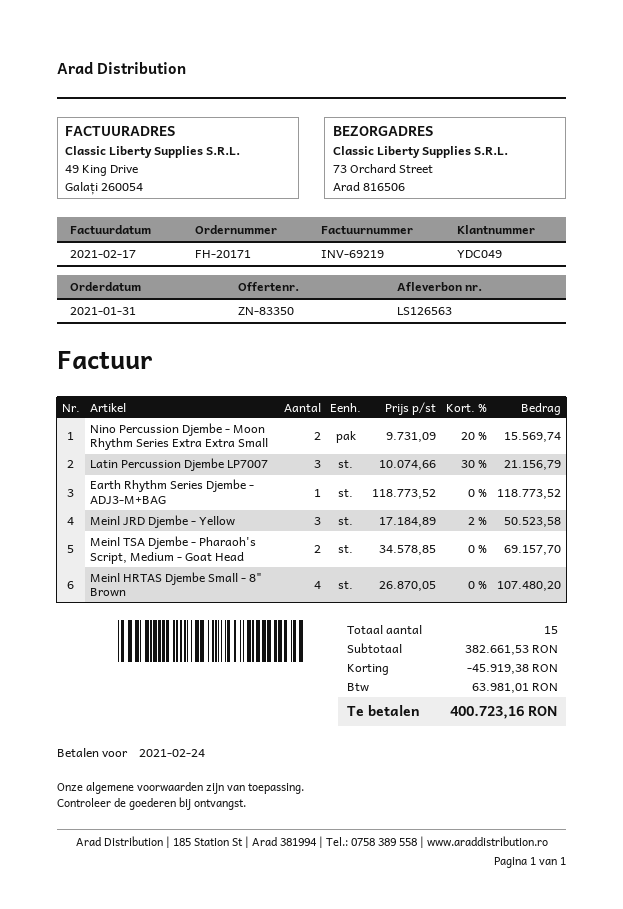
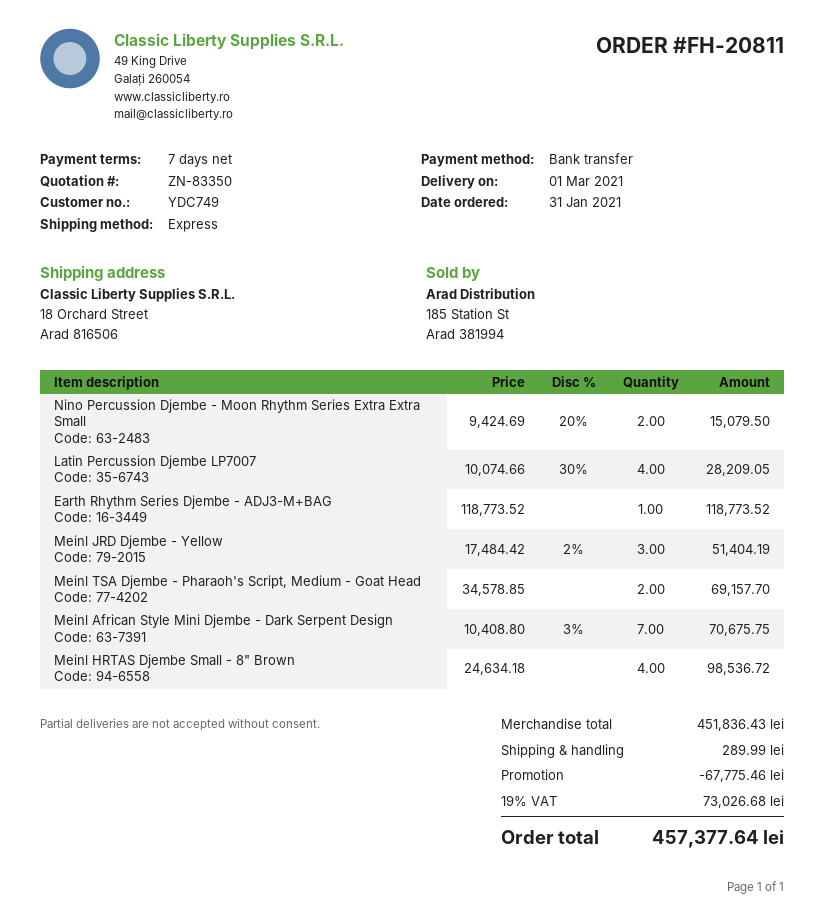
order number: FH-20171 -> FH-20811
customer number: YDC049 -> YDC749
ship to: 73 Orchard Street, Arad 816506 -> 18 Orchard Street, Arad 816506
Nino Percussion Djembe - Moon Rhythm Series Extra Extra Small: 2 x 9731.09 - 20% = 15569.74 -> 2 x 9424.69 - 20% = 15079.50
Latin Percussion Djembe LP7007: 3 x 10074.66 - 30% = 21156.79 -> 4 x 10074.66 - 30% = 28209.05
Meinl JRD Djembe - Yellow: 3 x 17184.89 - 2% = 50523.58 -> 3 x 17484.42 - 2% = 51404.19
Meinl HRTAS Djembe Small - 8" Brown: 4 x 26870.05 = 107480.20 -> 4 x 24634.18 = 98536.72
Meinl African Style Mini Djembe - Dark Serpent Design: none -> 7 x 10408.80 - 3% = 70675.75
subtotal: 382661.53 -> 451836.43
discount: 45919.38 -> 67775.46
shipping: none -> 289.99
tax: 63981.01 -> 73026.68
total: 400723.16 -> 457377.64

